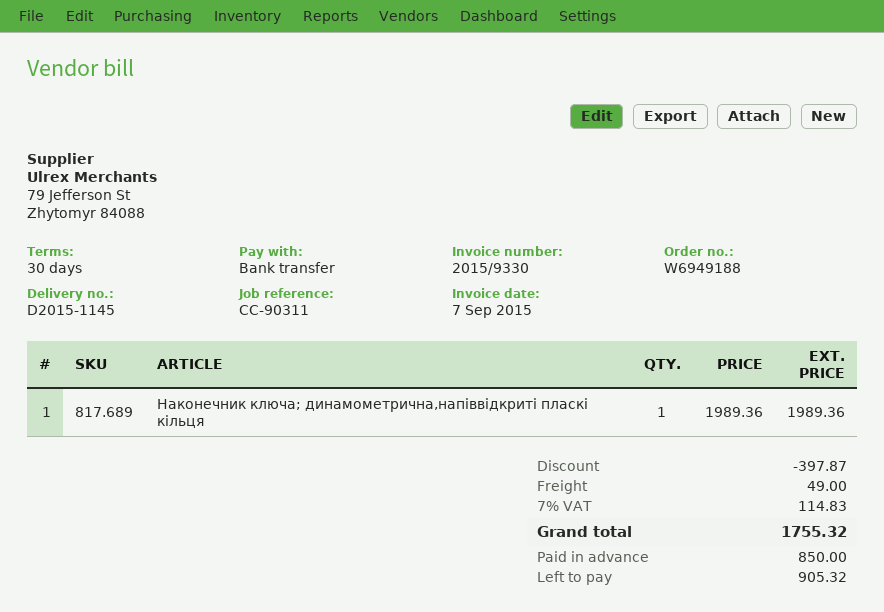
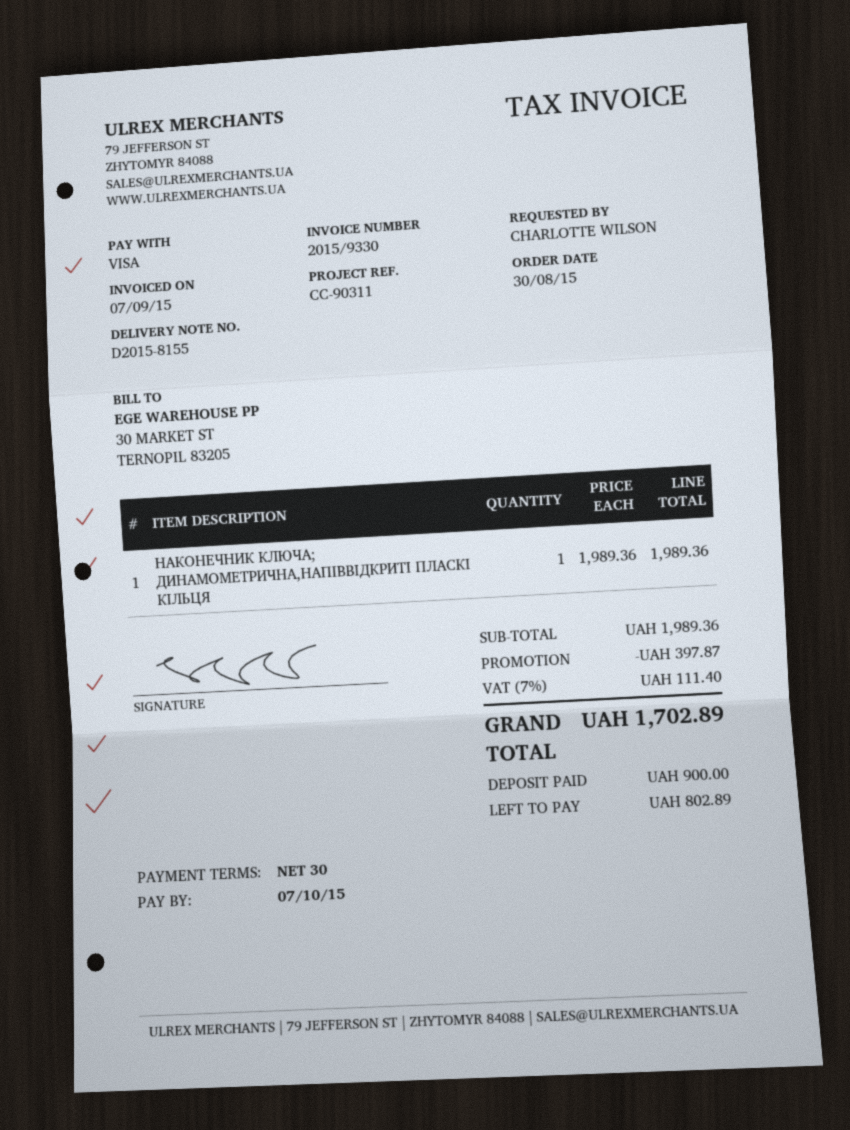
delivery note number: D2015-1145 -> D2015-8155
payment method: bank transfer -> Visa
shipping: 49.00 -> none
tax: 7% = 114.83 -> 7% = 111.40
total: 1755.32 -> 1702.89
deposit: 850.00 -> 900.00
balance: 905.32 -> 802.89

